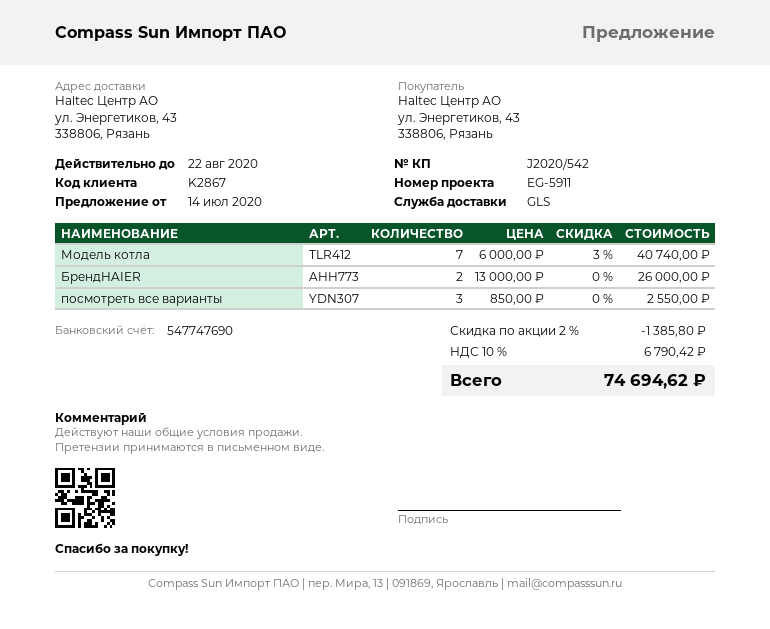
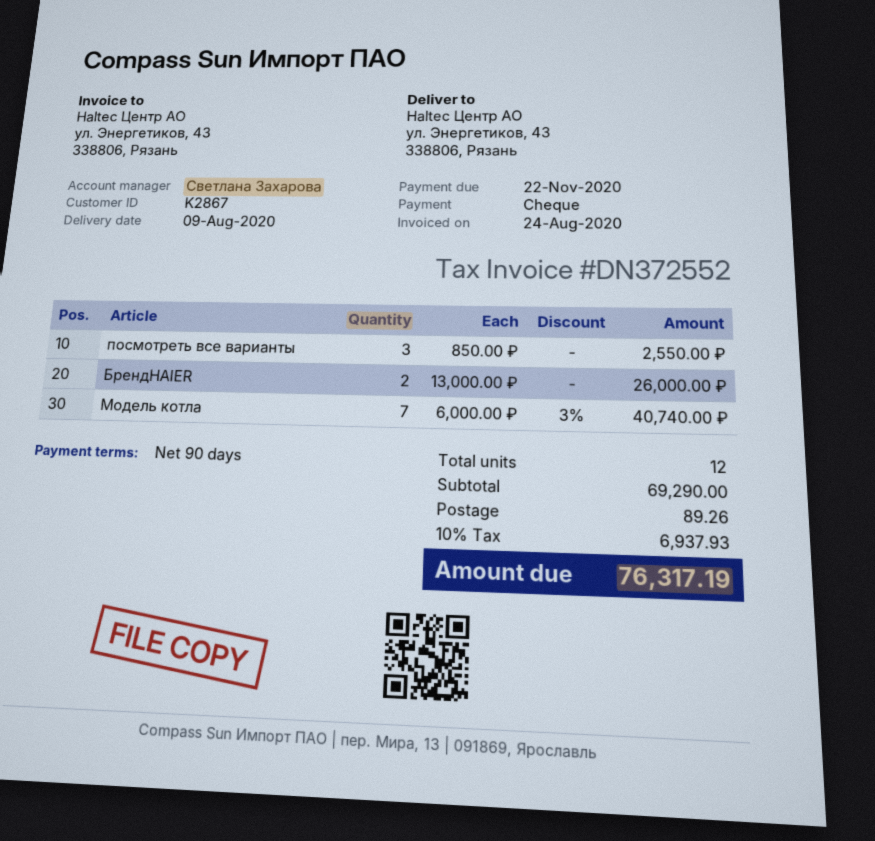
discount: 2% = 1385.80 -> none
shipping: none -> 89.26
tax: 10% = 6790.42 -> 10% = 6937.93
total: 74694.62 -> 76317.19

